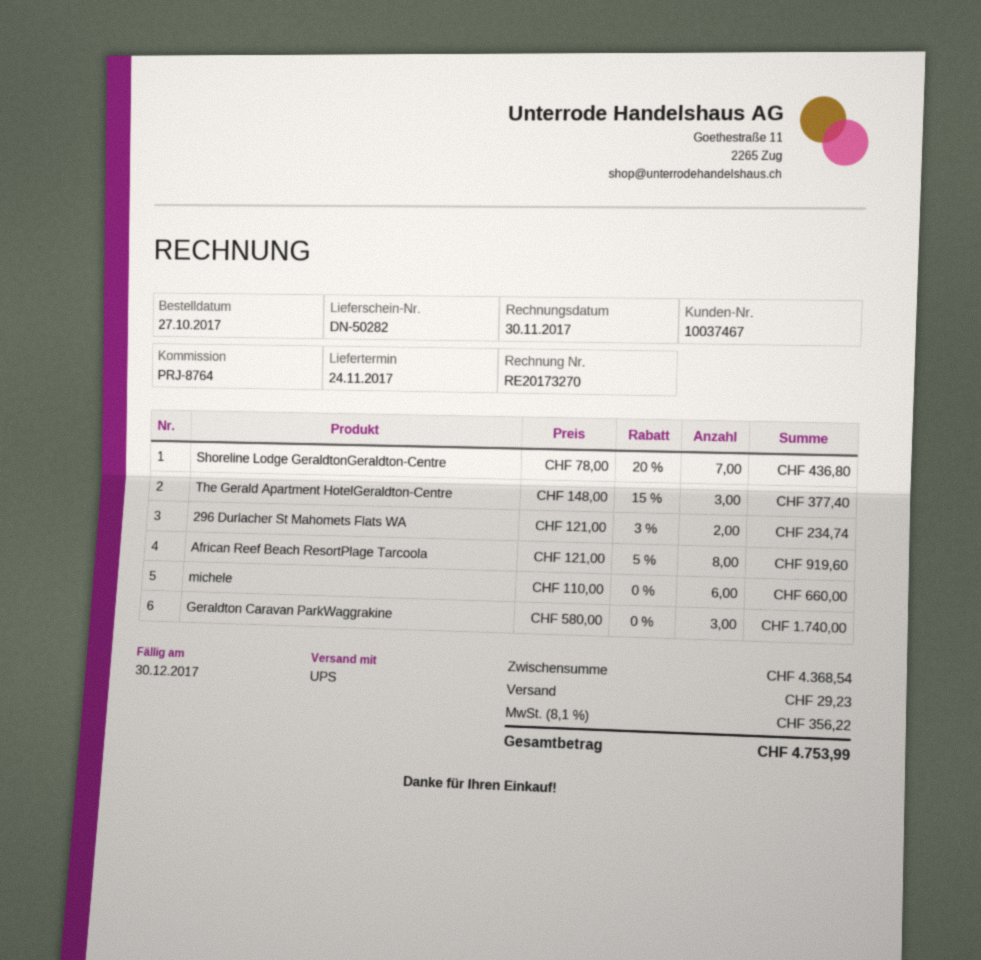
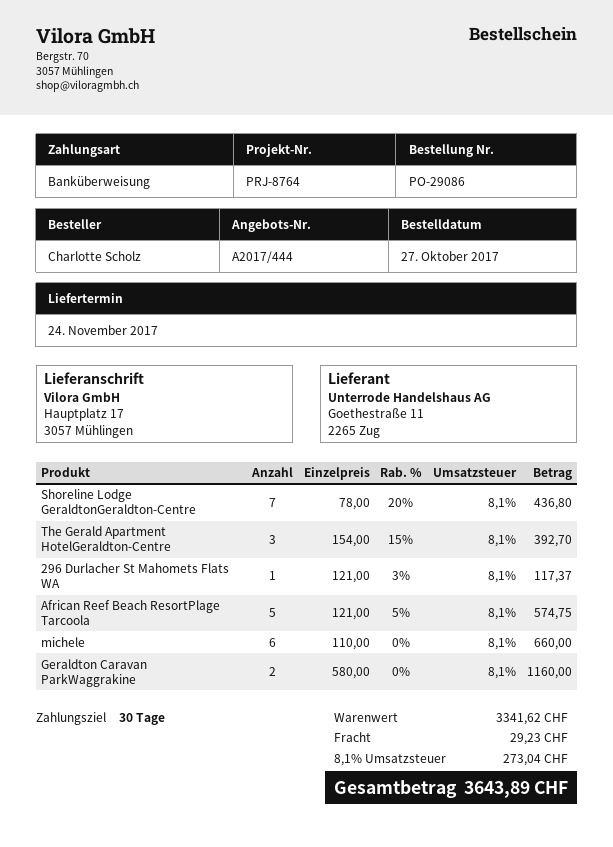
The Gerald Apartment HotelGeraldton-Centre: 3 x 148.00 - 15% = 377.40 -> 3 x 154.00 - 15% = 392.70
296 Durlacher St Mahomets Flats WA: 2 x 121.00 - 3% = 234.74 -> 1 x 121.00 - 3% = 117.37
African Reef Beach ResortPlage Tarcoola: 8 x 121.00 - 5% = 919.60 -> 5 x 121.00 - 5% = 574.75
Geraldton Caravan ParkWaggrakine: 3 x 580.00 = 1740.00 -> 2 x 580.00 = 1160.00
subtotal: 4368.54 -> 3341.62
tax: 8.1% = 356.22 -> 8.1% = 273.04
total: 4753.99 -> 3643.89

